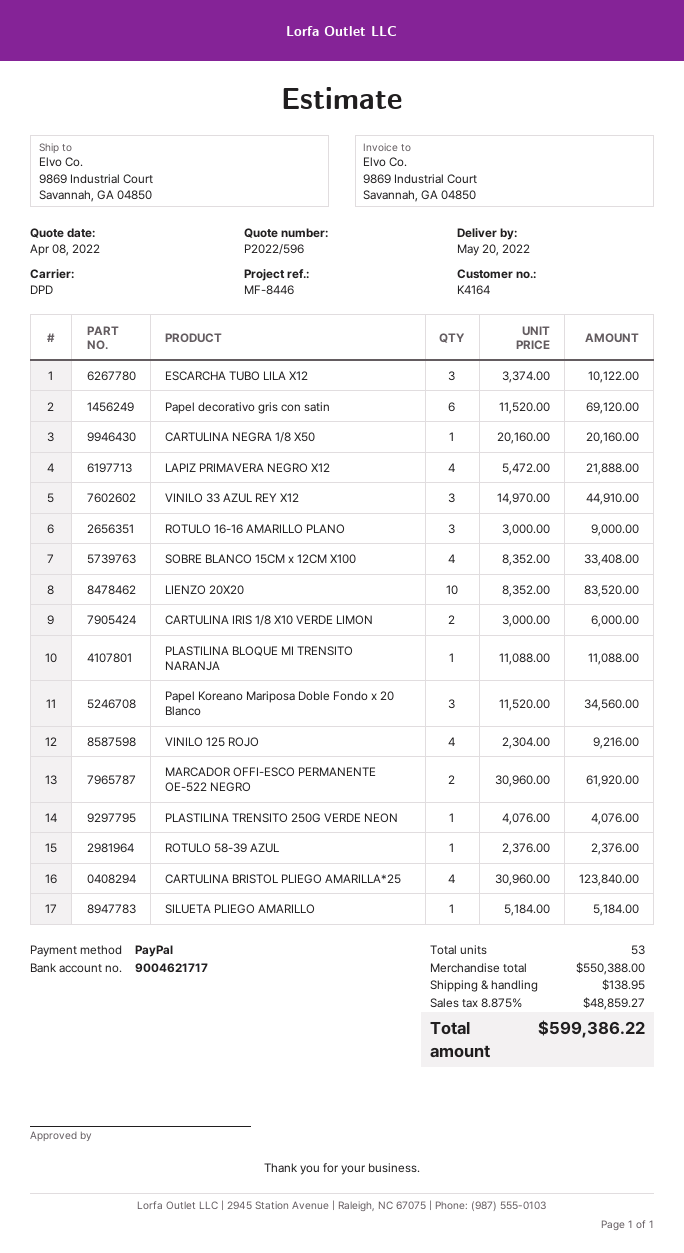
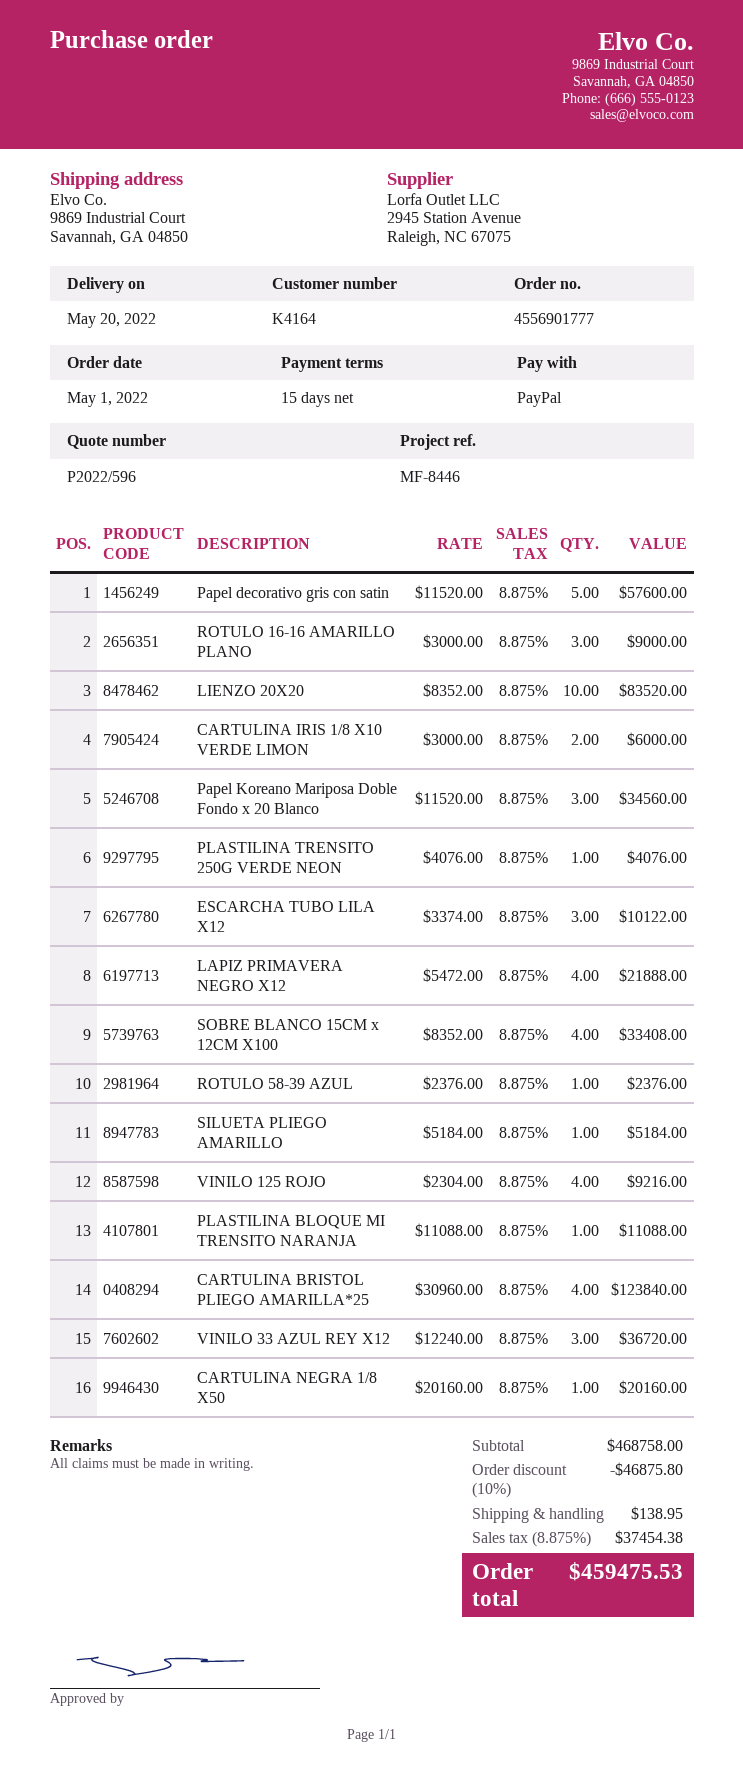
Papel decorativo gris con satin: 6 x 11520.00 = 69120.00 -> 5 x 11520.00 = 57600.00
VINILO 33 AZUL REY X12: 3 x 14970.00 = 44910.00 -> 3 x 12240.00 = 36720.00
MARCADOR OFFI-ESCO PERMANENTE OE-522 NEGRO: 2 x 30960.00 = 61920.00 -> none
subtotal: 550388.00 -> 468758.00
discount: none -> 10% = 46875.80
tax: 8.875% = 48859.27 -> 8.875% = 37454.38
total: 599386.22 -> 459475.53

